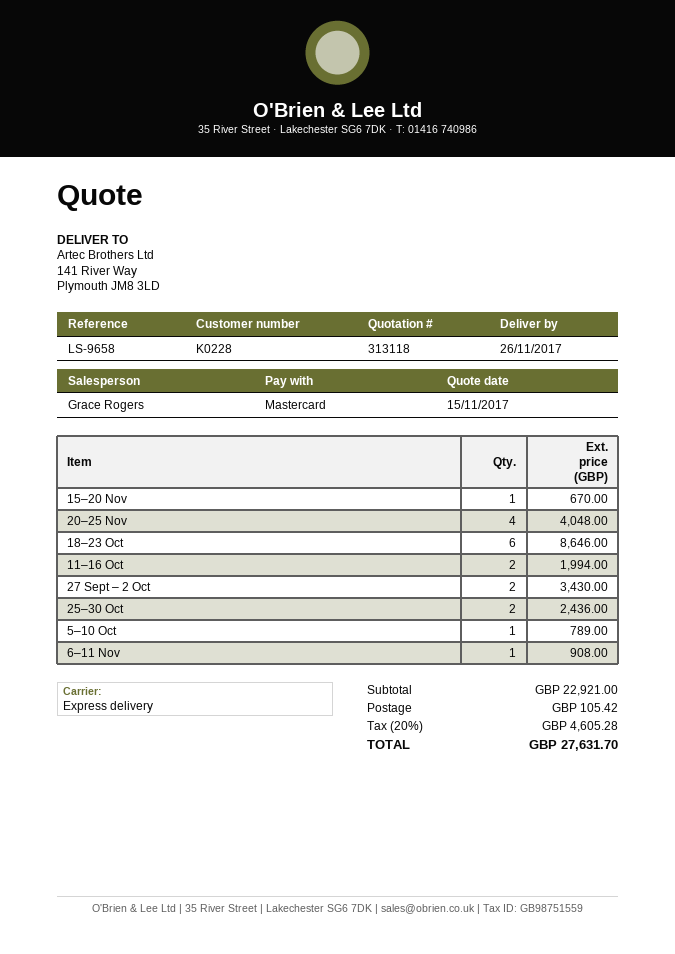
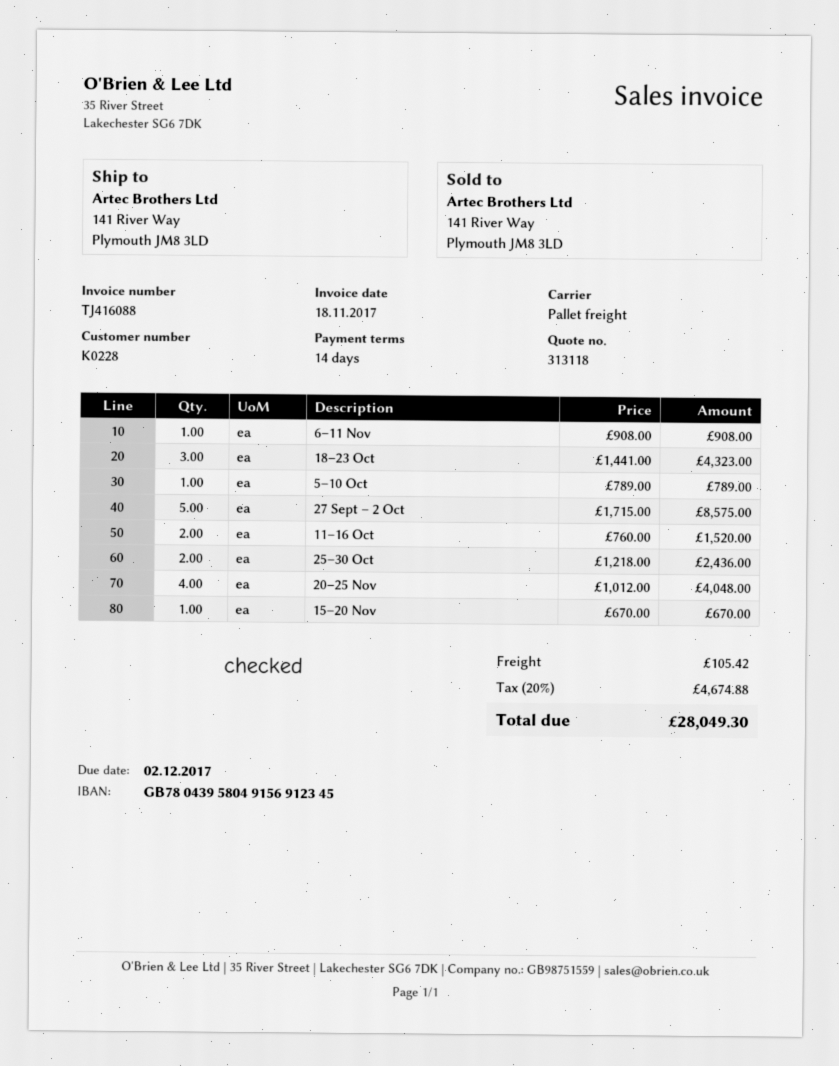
shipping method: express -> pallet freight
18–23 Oct: 6 for 8646.00 -> 3 for 4323.00
11–16 Oct: 2 for 1994.00 -> 2 for 1520.00
27 Sept – 2 Oct: 2 for 3430.00 -> 5 for 8575.00
tax: 20% = 4605.28 -> 20% = 4674.88
total: 27631.70 -> 28049.30

